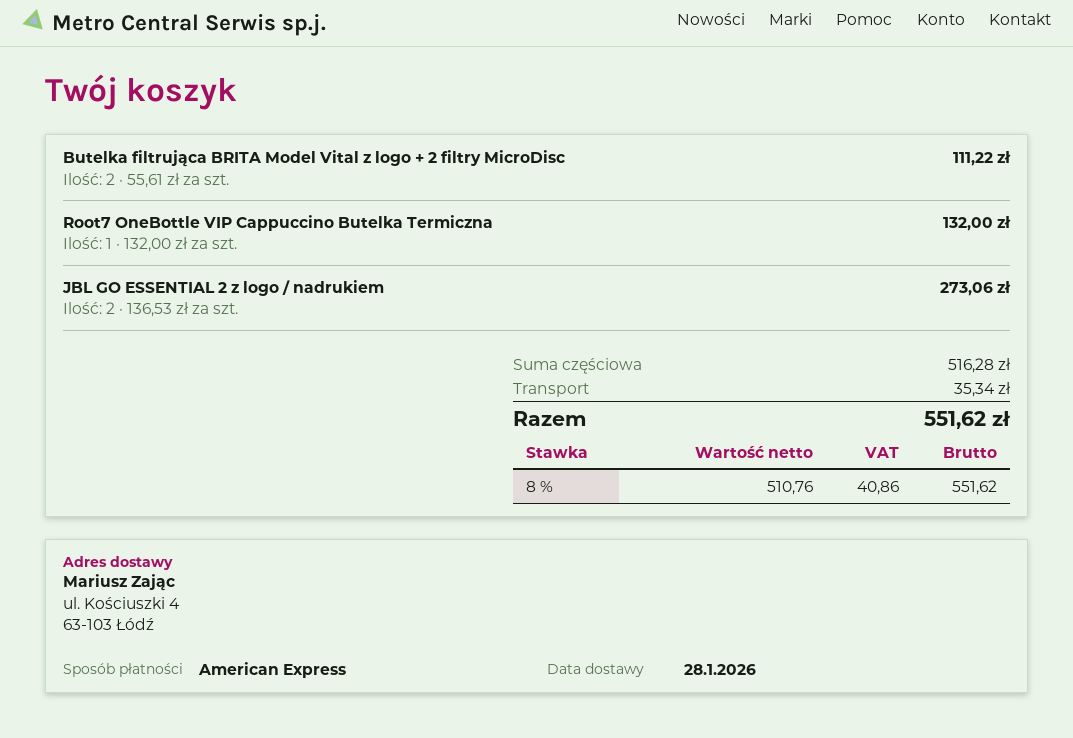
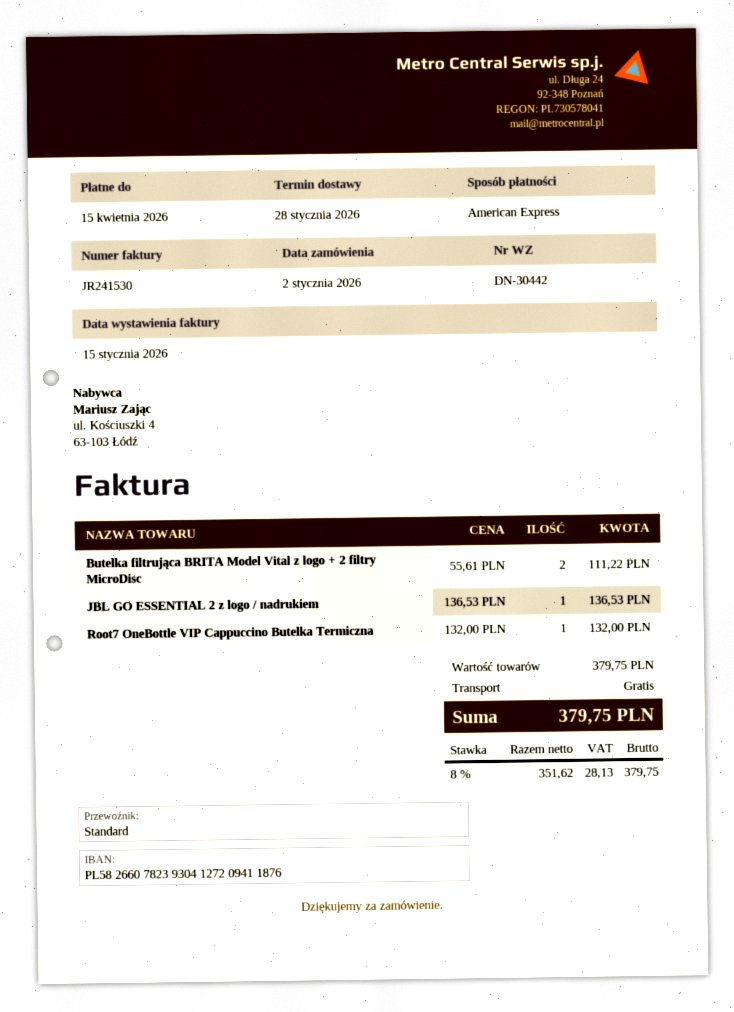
JBL GO ESSENTIAL 2 z logo / nadrukiem: 2 x 136.53 = 273.06 -> 1 x 136.53 = 136.53
subtotal: 516.28 -> 379.75
shipping: 35.34 -> 0.00
net: 510.76 -> 351.62
tax: 8% = 40.86 -> 8% = 28.13
total: 551.62 -> 379.75

